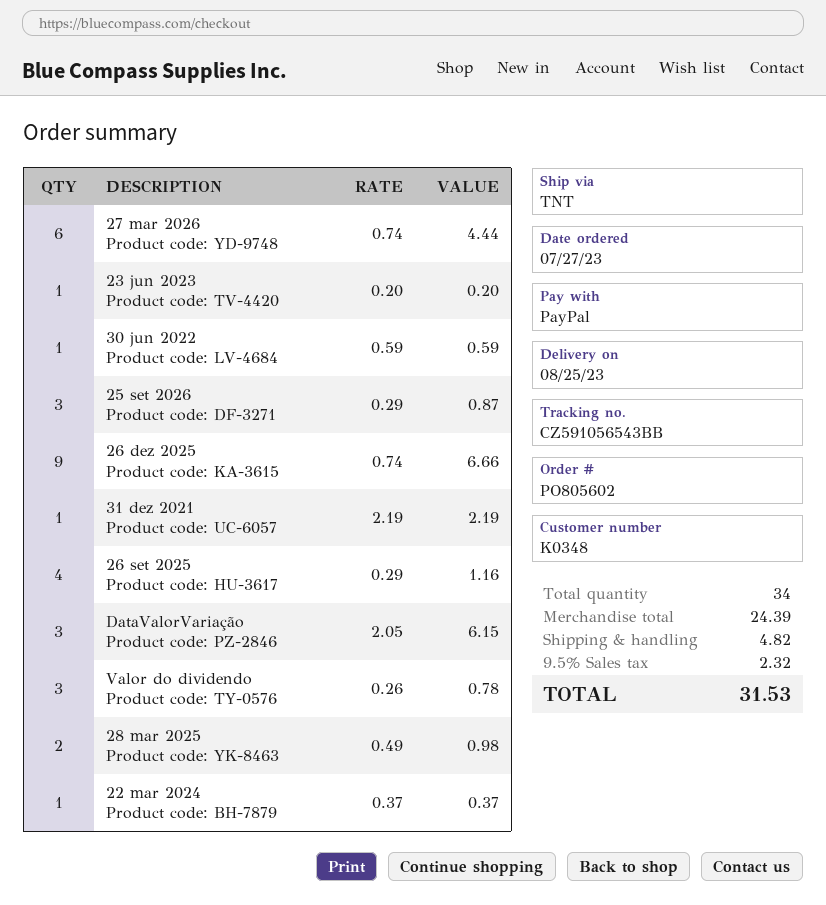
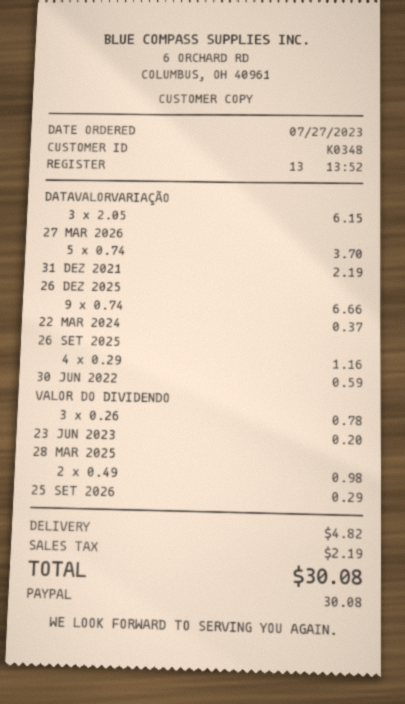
27 mar 2026: 6 x 0.74 = 4.44 -> 5 x 0.74 = 3.70
25 set 2026: 3 x 0.29 = 0.87 -> 1 x 0.29 = 0.29
tax: 2.32 -> 2.19
total: 31.53 -> 30.08

